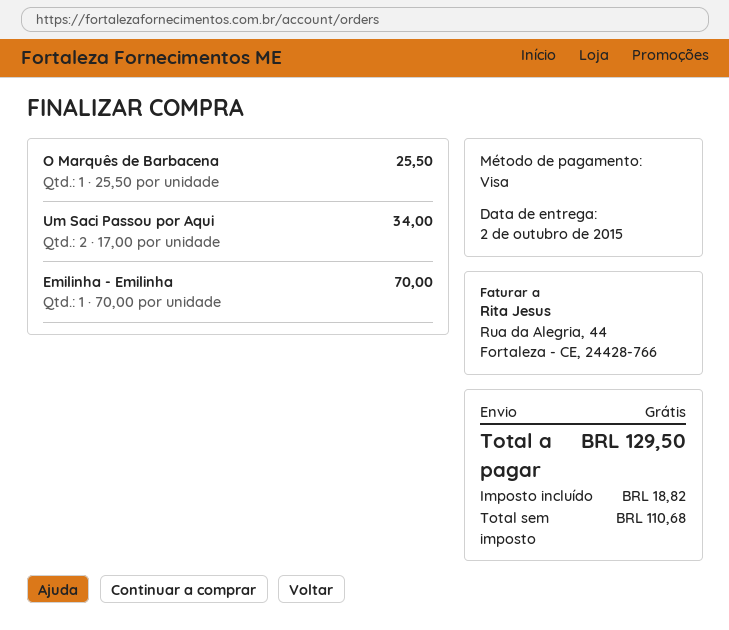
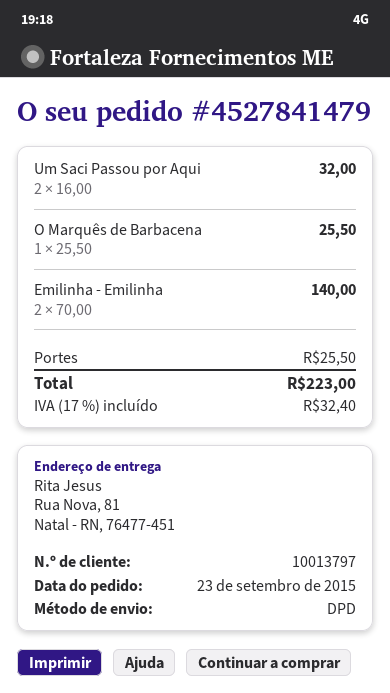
Um Saci Passou por Aqui: 2 x 17.00 = 34.00 -> 2 x 16.00 = 32.00
Emilinha - Emilinha: 1 x 70.00 = 70.00 -> 2 x 70.00 = 140.00
shipping: 0.00 -> 25.50
tax: 18.82 -> 32.40
total: 129.50 -> 223.00

